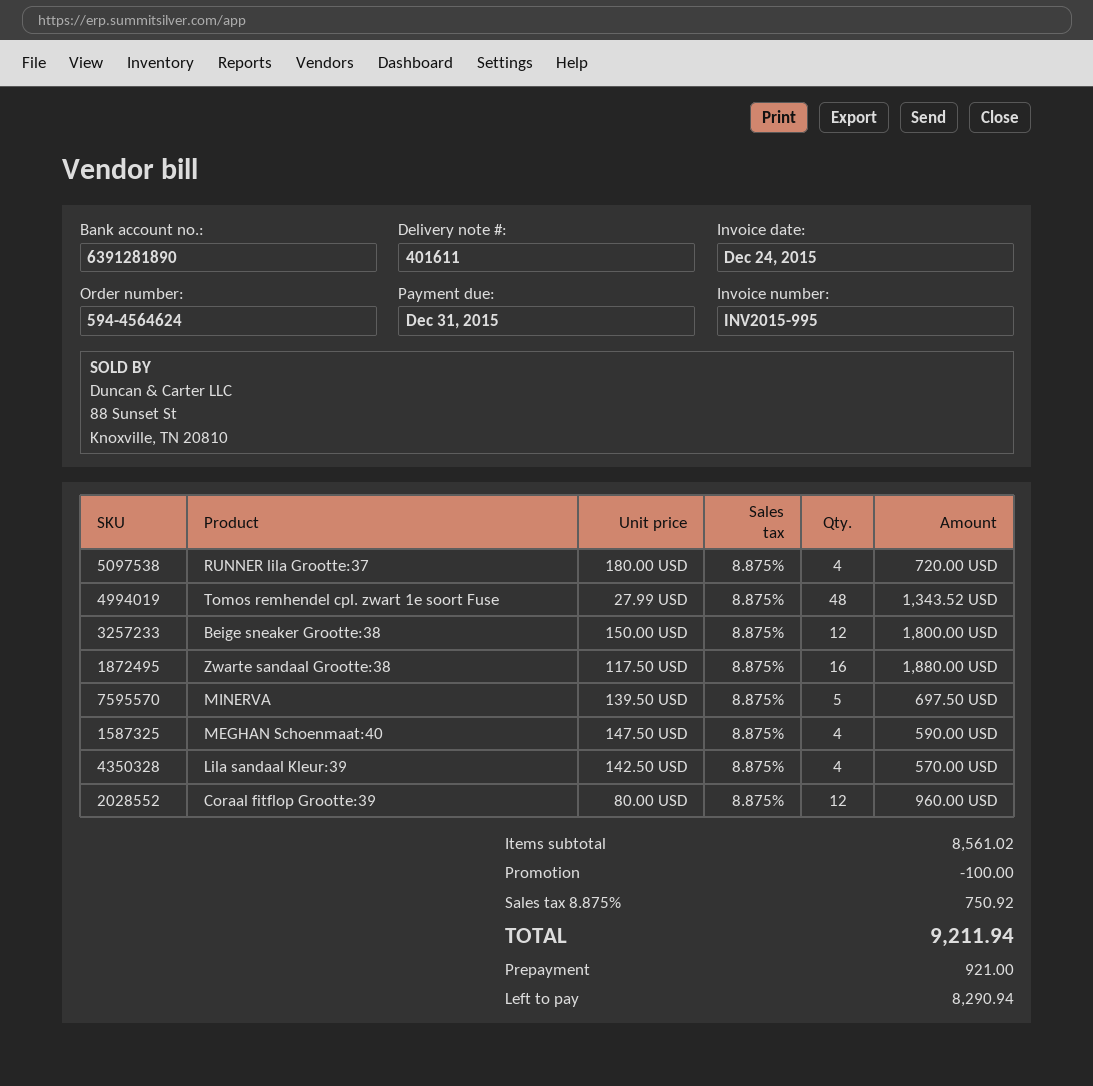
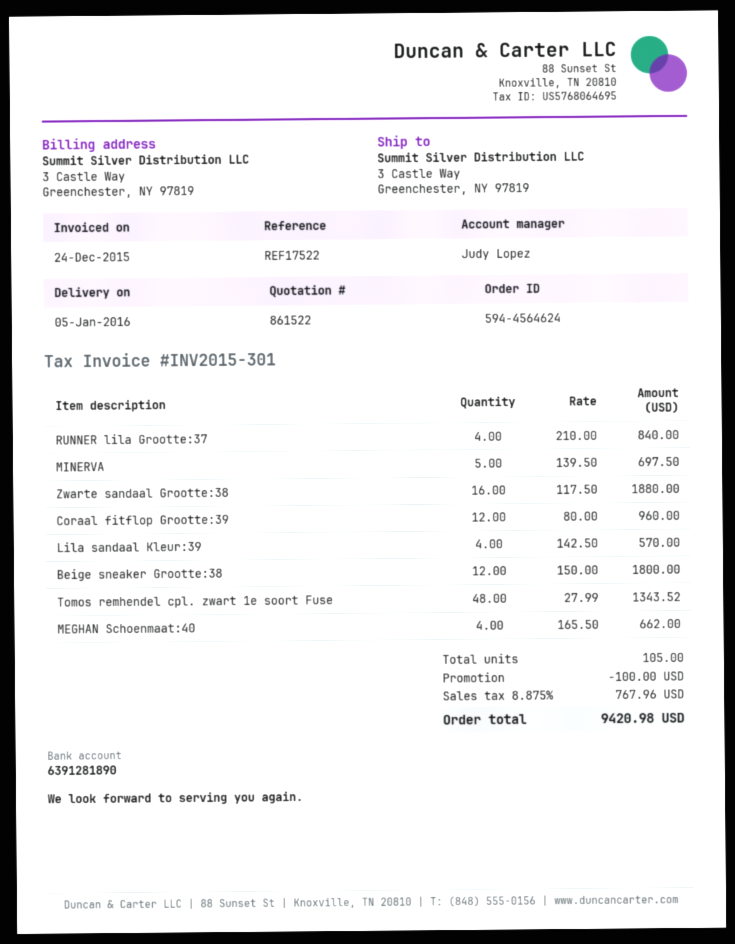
invoice number: INV2015-995 -> INV2015-301
RUNNER lila Grootte:37: 4 x 180.00 = 720.00 -> 4 x 210.00 = 840.00
MEGHAN Schoenmaat:40: 4 x 147.50 = 590.00 -> 4 x 165.50 = 662.00
tax: 8.875% = 750.92 -> 8.875% = 767.96
total: 9211.94 -> 9420.98

